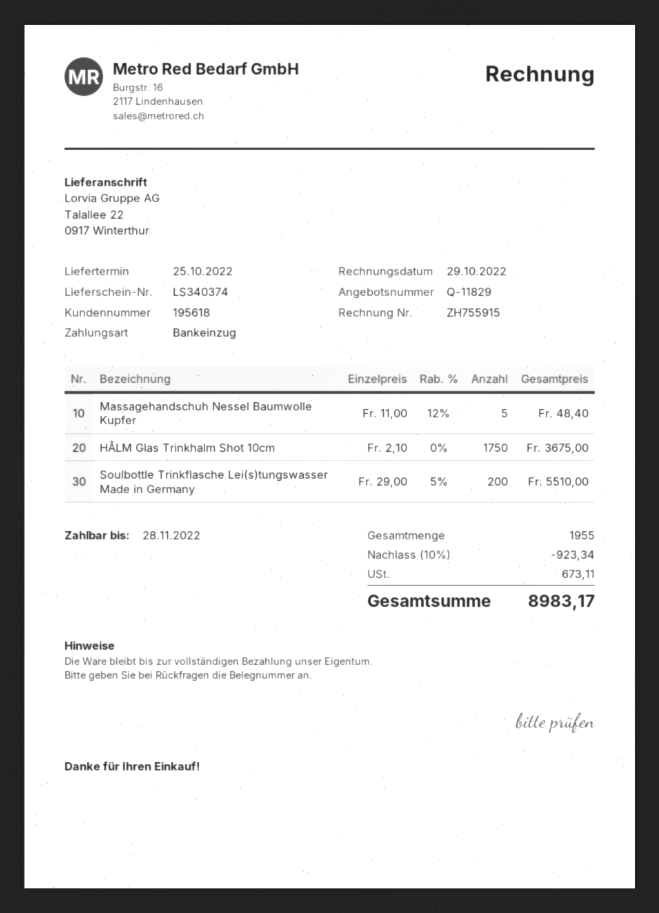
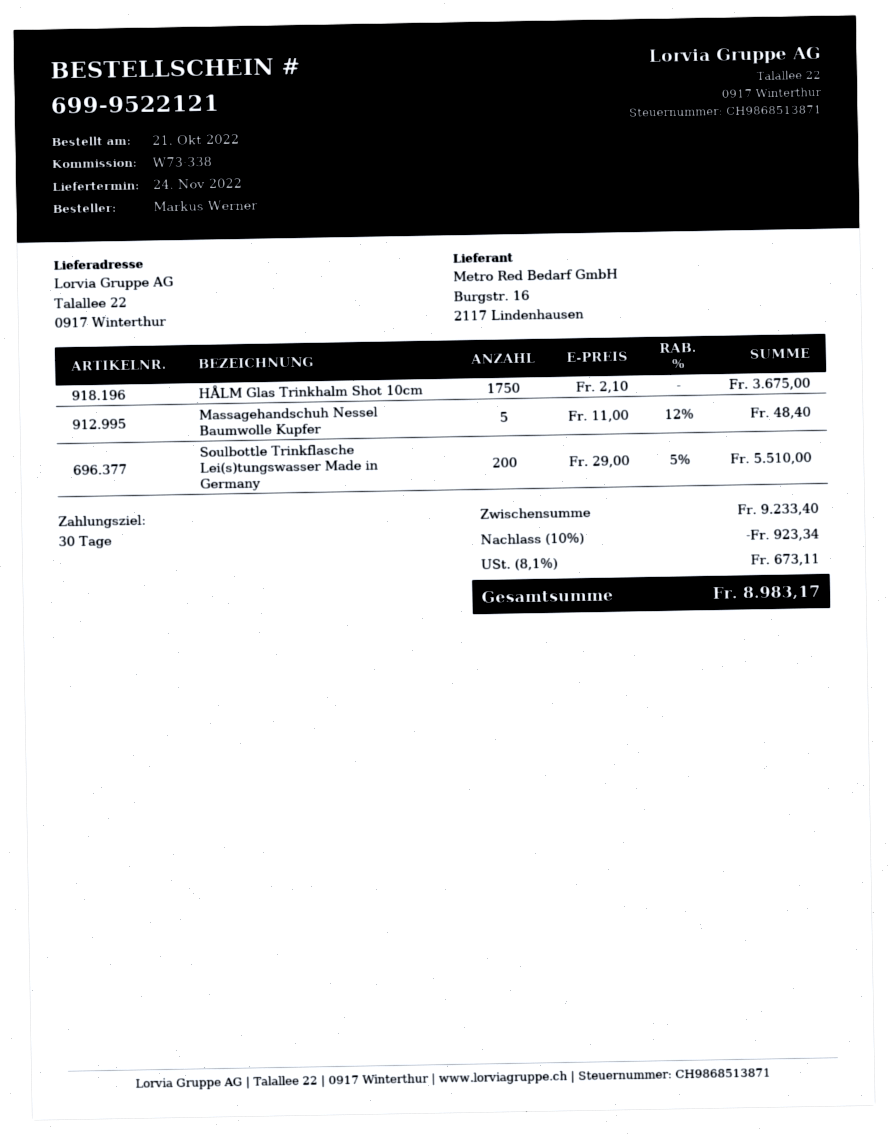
delivery date: 2022-10-25 -> 2022-11-24

